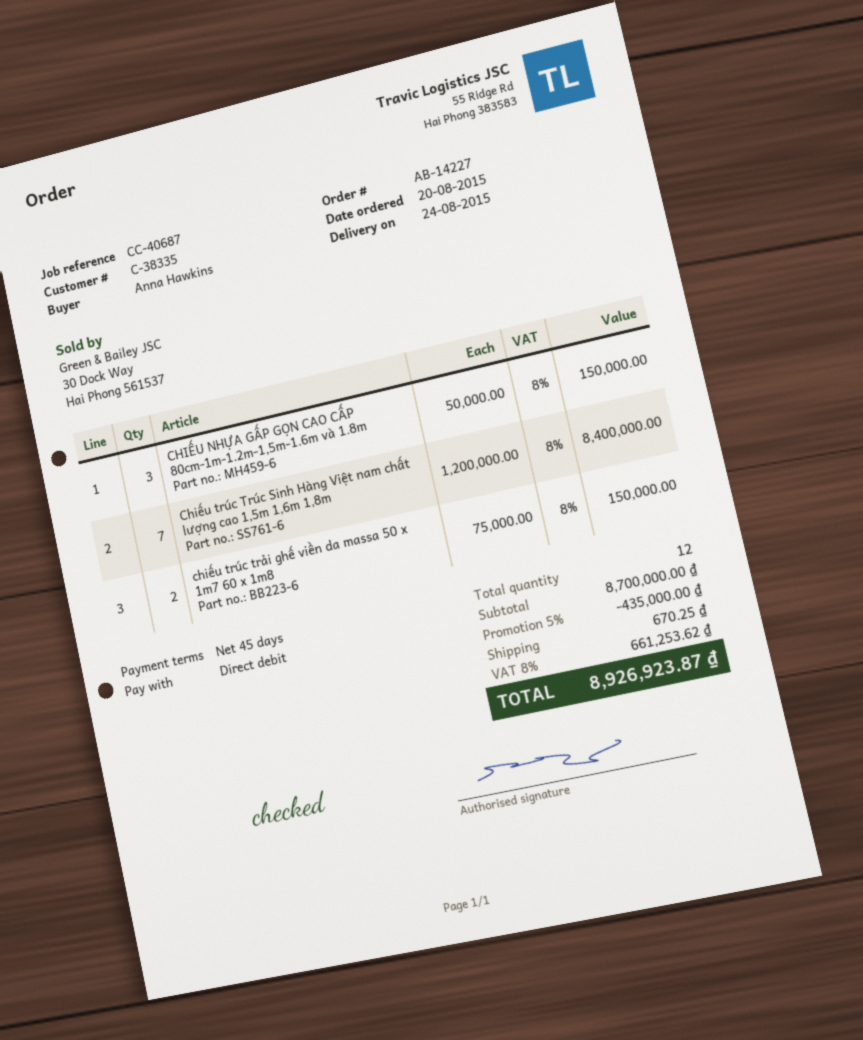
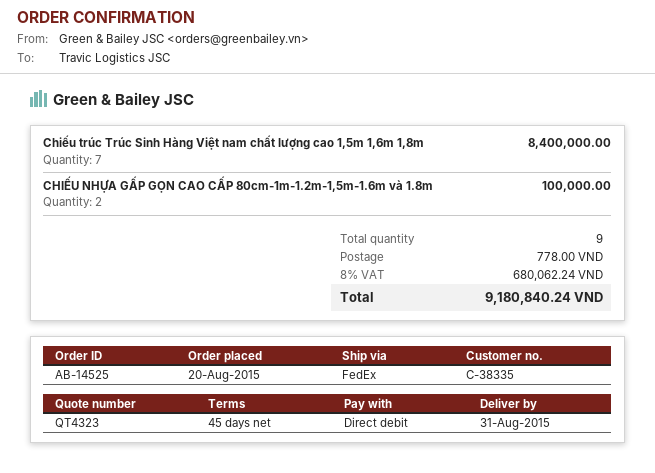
order number: AB-14227 -> AB-14525
delivery date: 2015-08-24 -> 2015-08-31
CHIẾU NHỰA GẤP GỌN CAO CẤP 80cm-1m-1.2m-1,5m-1.6m và 1.8m: 3 for 150000.00 -> 2 for 100000.00
chiếu trúc trải ghế viền da massa 50 x 1m7 60 x 1m8: 2 for 150000.00 -> none
total quantity: 12 -> 9
discount: 5% = 435000.00 -> none
shipping: 670.25 -> 778.00
tax: 8% = 661253.62 -> 8% = 680062.24
total: 8926923.87 -> 9180840.24

